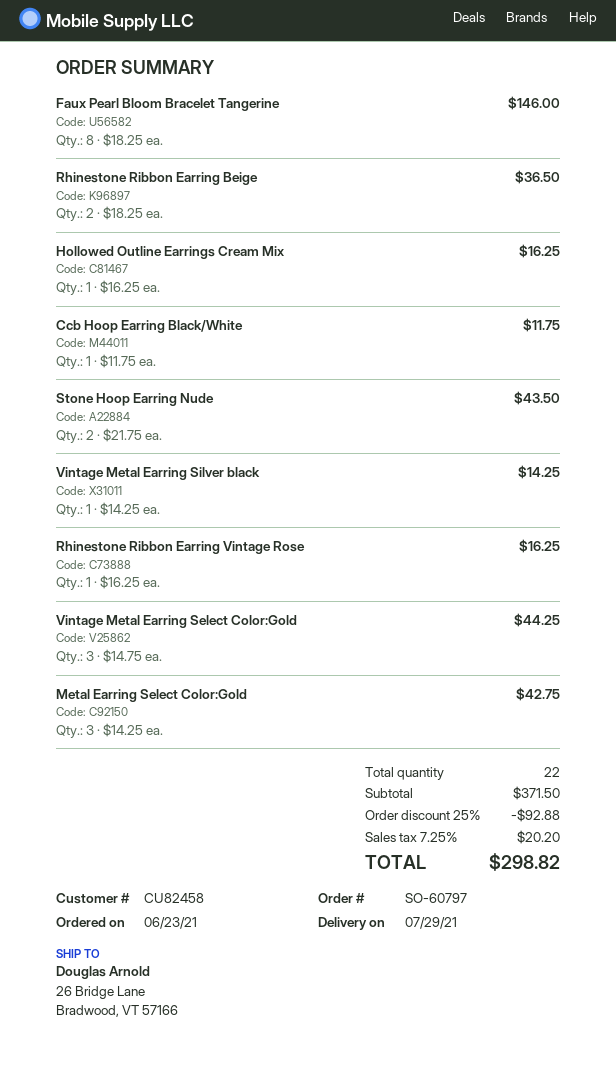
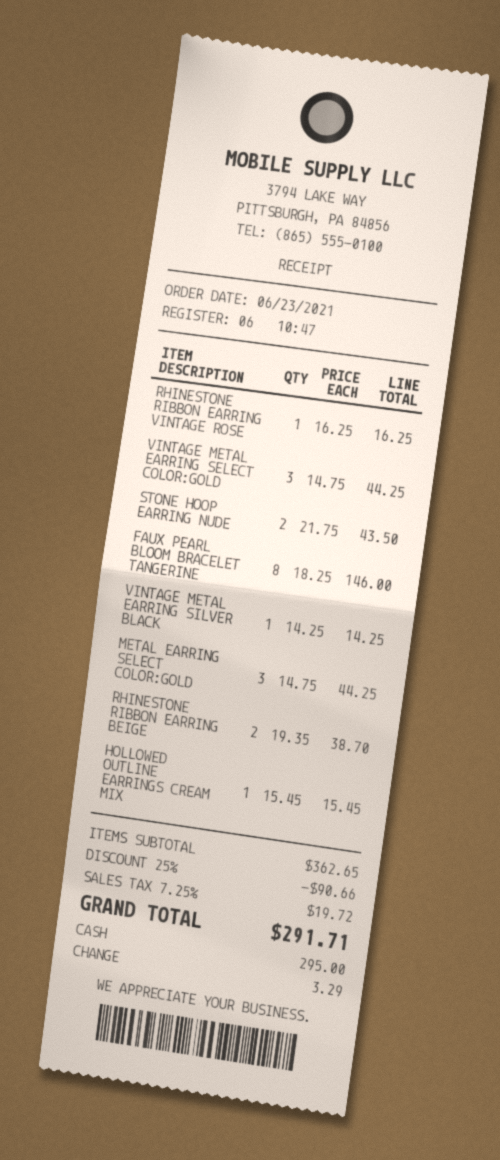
Rhinestone Ribbon Earring Beige: 2 x 18.25 = 36.50 -> 2 x 19.35 = 38.70
Hollowed Outline Earrings Cream Mix: 1 x 16.25 = 16.25 -> 1 x 15.45 = 15.45
Ccb Hoop Earring Black/White: 1 x 11.75 = 11.75 -> none
Metal Earring Select Color:Gold: 3 x 14.25 = 42.75 -> 3 x 14.75 = 44.25
subtotal: 371.50 -> 362.65
discount: 25% = 92.88 -> 25% = 90.66
tax: 7.25% = 20.20 -> 7.25% = 19.72
total: 298.82 -> 291.71

